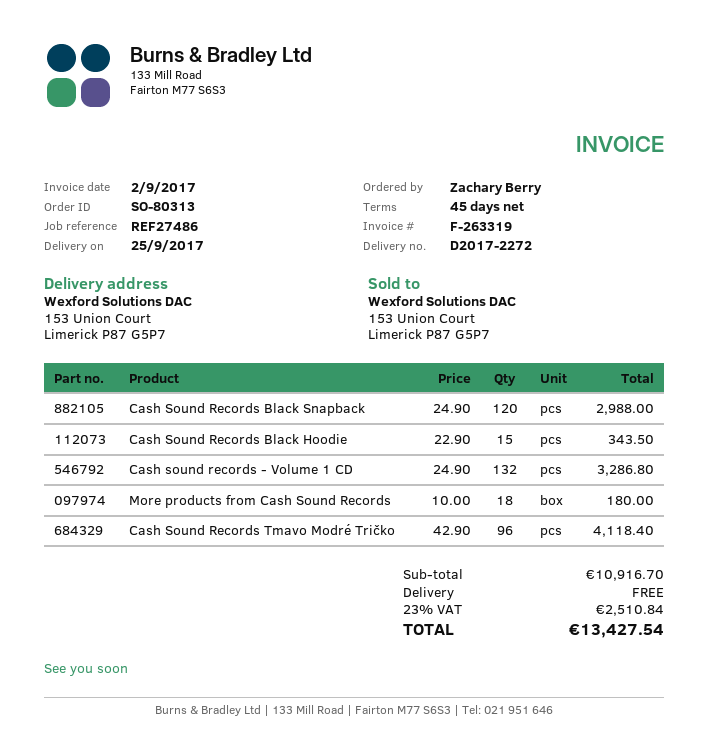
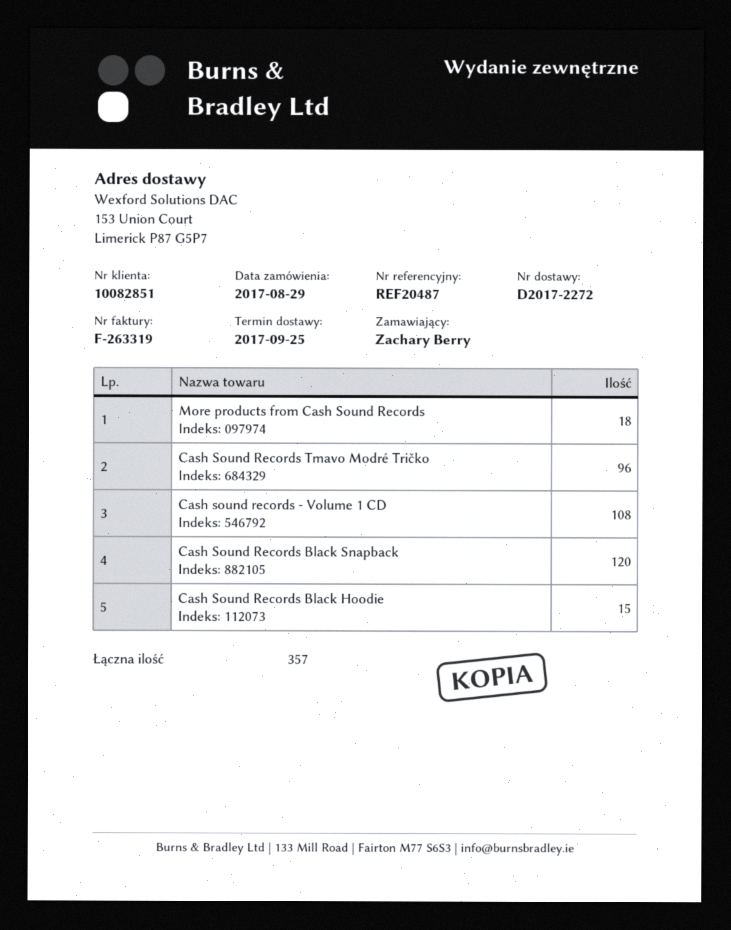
reference: REF27486 -> REF20487
Cash sound records - Volume 1 CD: 132 -> 108

